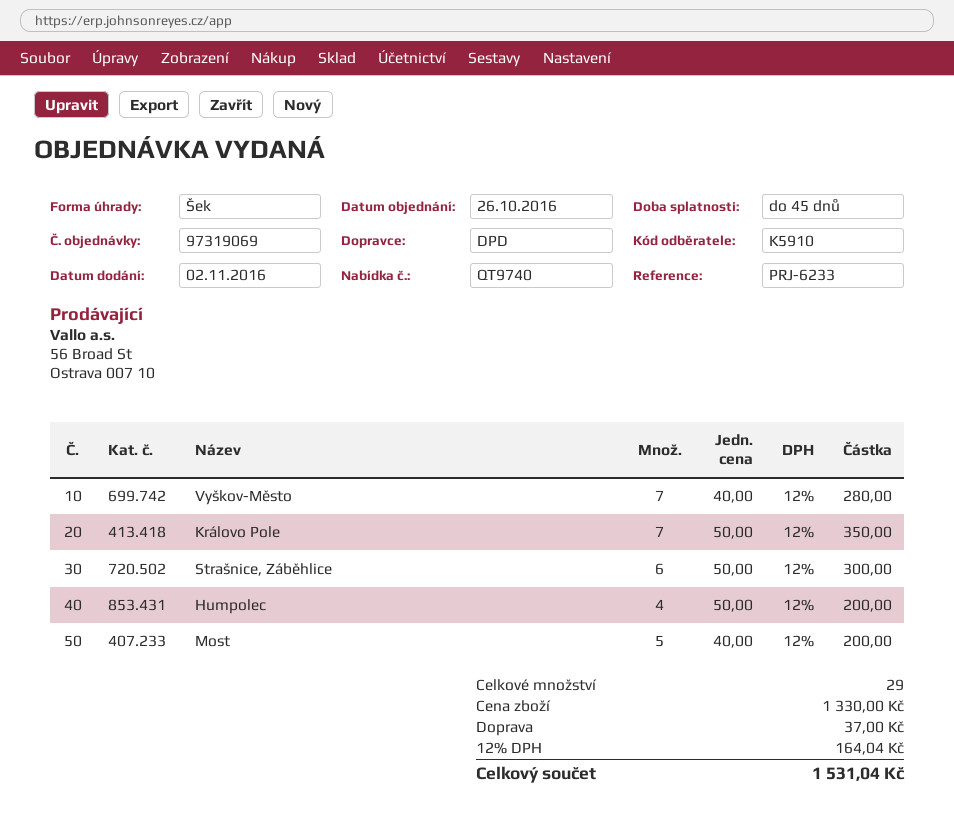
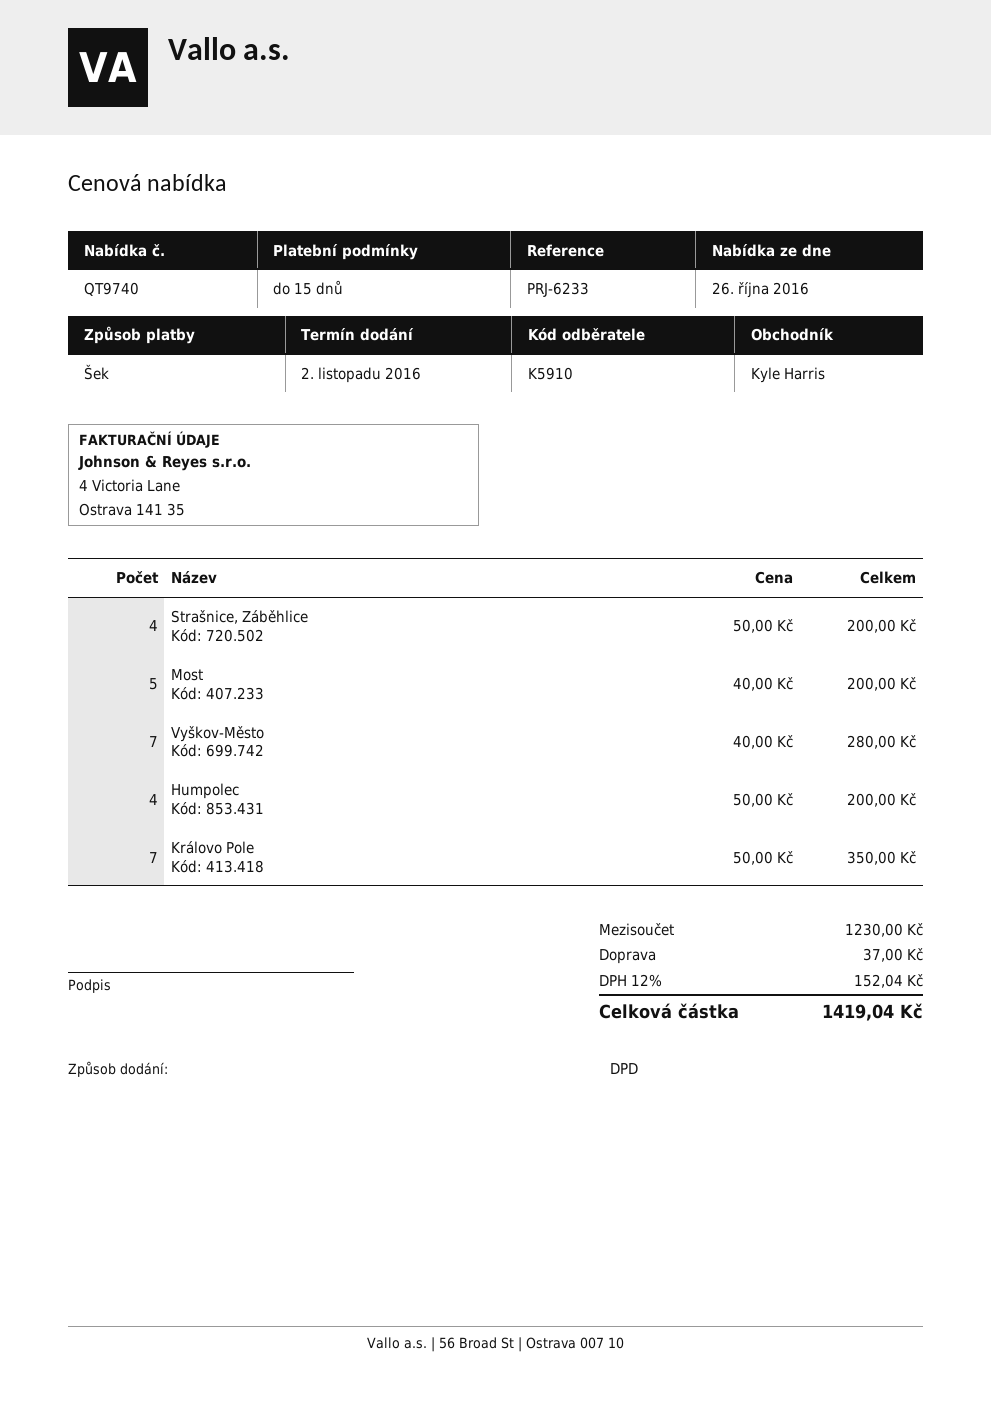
payment terms: 45 days -> 15 days
Strašnice, Záběhlice: 6 x 50.00 = 300.00 -> 4 x 50.00 = 200.00
subtotal: 1330.00 -> 1230.00
tax: 12% = 164.04 -> 12% = 152.04
total: 1531.04 -> 1419.04

